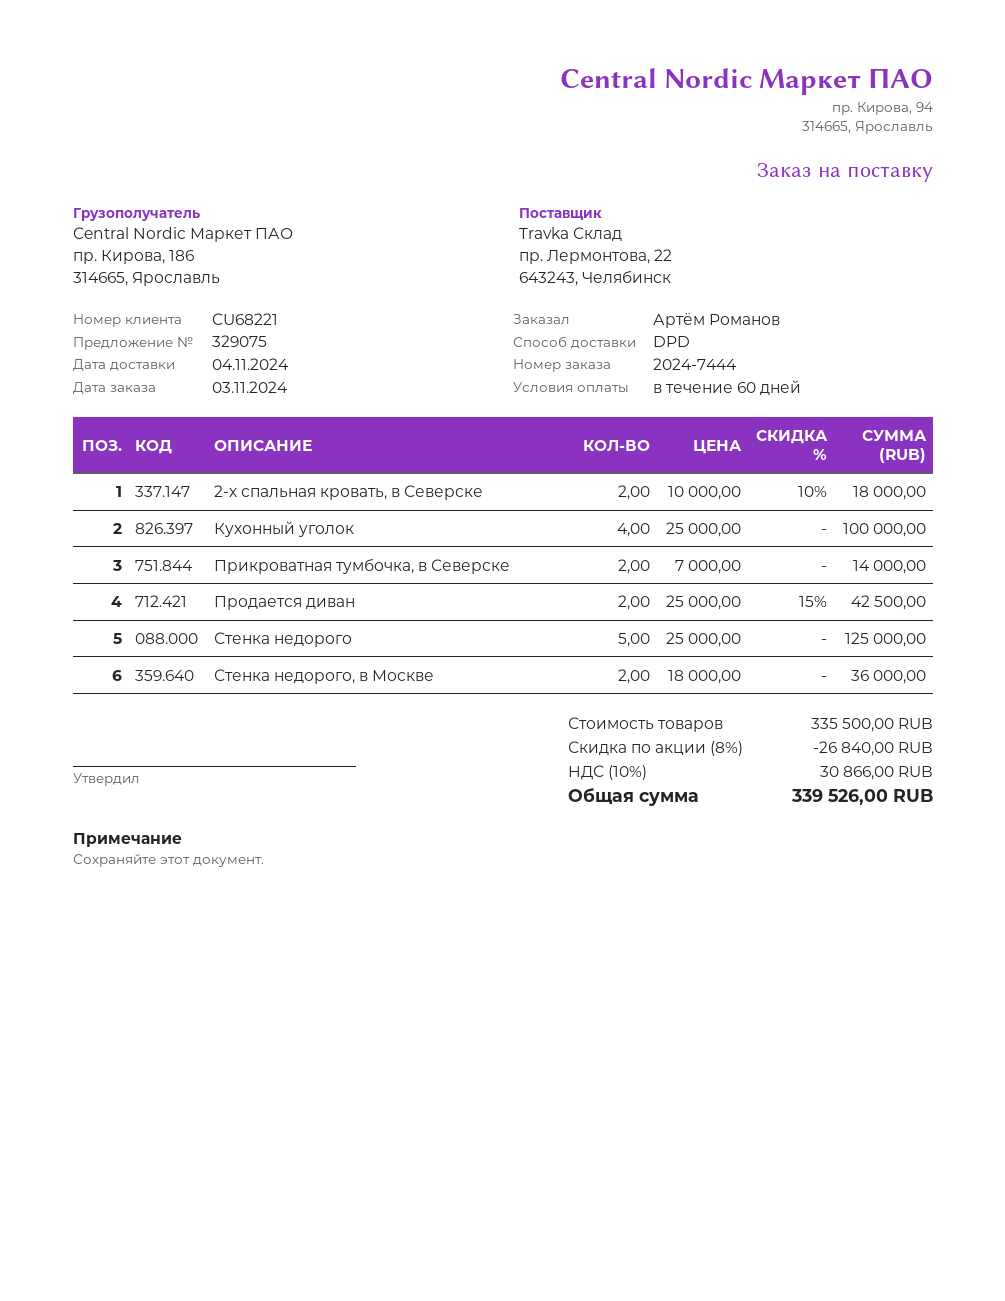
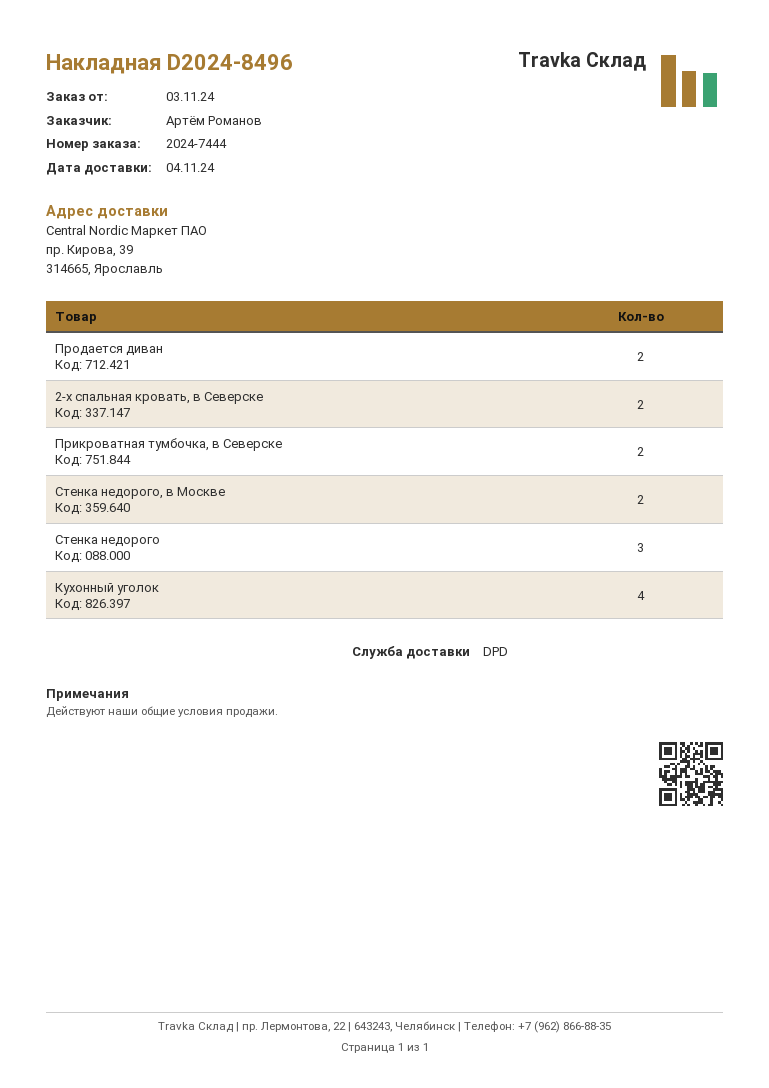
ship to: пр. Кирова, 186, 314665, Ярославль -> пр. Кирова, 39, 314665, Ярославль
Стенка недорого: 5 -> 3

